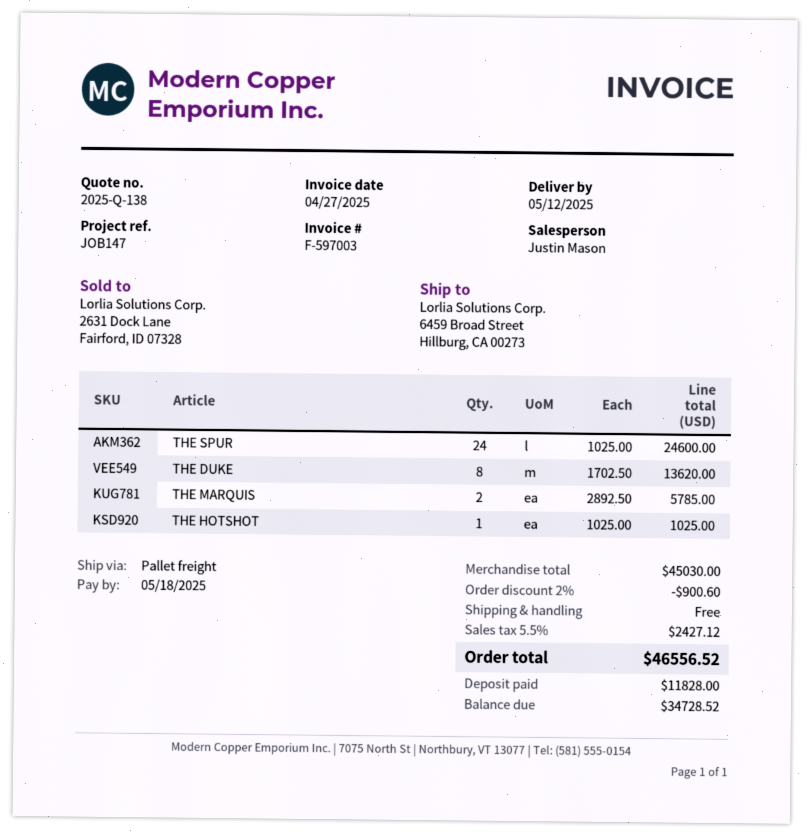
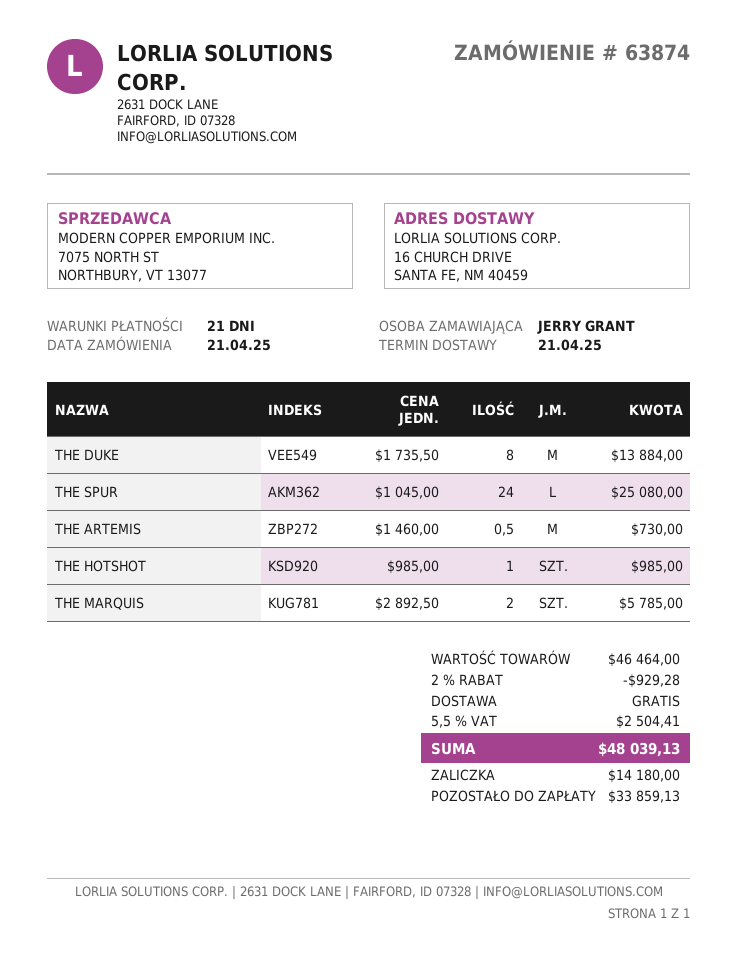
delivery date: 2025-05-12 -> 2025-04-21
ship to: 6459 Broad Street, Hillburg, CA 00273 -> 16 CHURCH DRIVE, SANTA FE, NM 40459
THE SPUR: 24 x 1025.00 = 24600.00 -> 24 x 1045.00 = 25080.00
THE DUKE: 8 x 1702.50 = 13620.00 -> 8 x 1735.50 = 13884.00
THE HOTSHOT: 1 x 1025.00 = 1025.00 -> 1 x 985.00 = 985.00
THE ARTEMIS: none -> 0.5 x 1460.00 = 730.00
subtotal: 45030.00 -> 46464.00
discount: 2% = 900.60 -> 2% = 929.28
tax: 5.5% = 2427.12 -> 5.5% = 2504.41
total: 46556.52 -> 48039.13
deposit: 11828.00 -> 14180.00
balance: 34728.52 -> 33859.13

